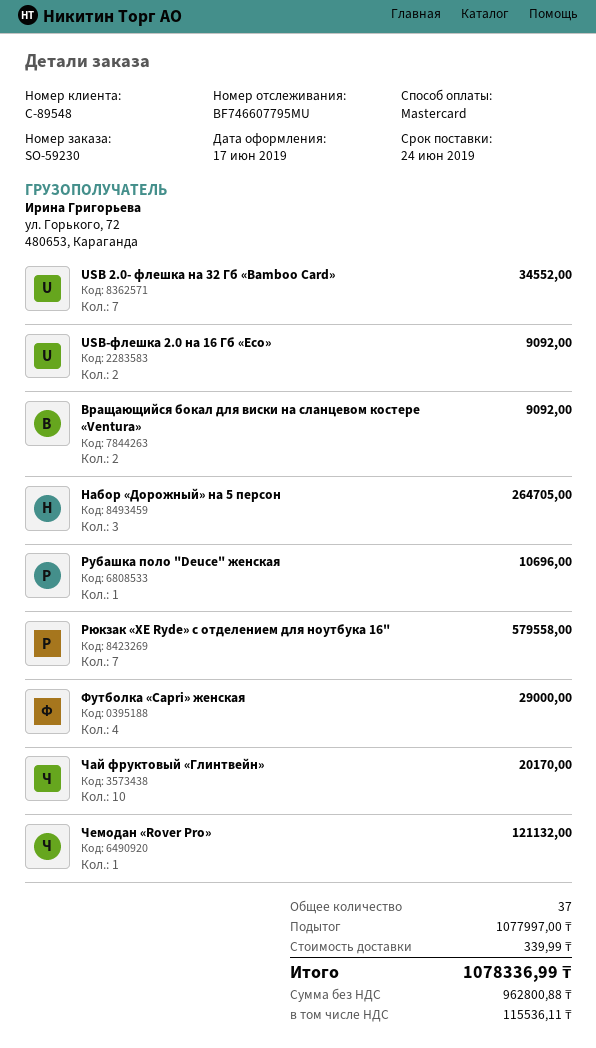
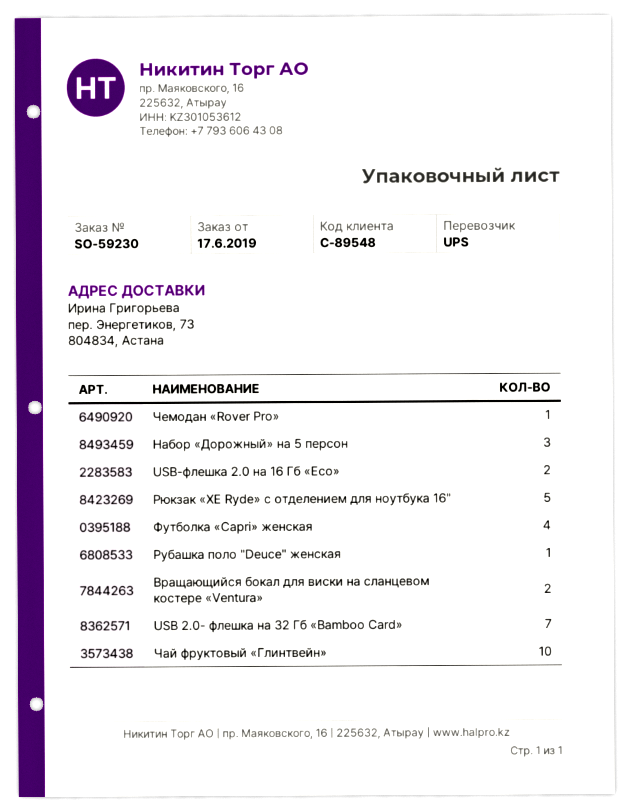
ship to: ул. Горького, 72, 480653, Караганда -> пер. Энергетиков, 73, 804834, Астана
Рюкзак «XE Ryde» с отделением для ноутбука 16": 7 -> 5

